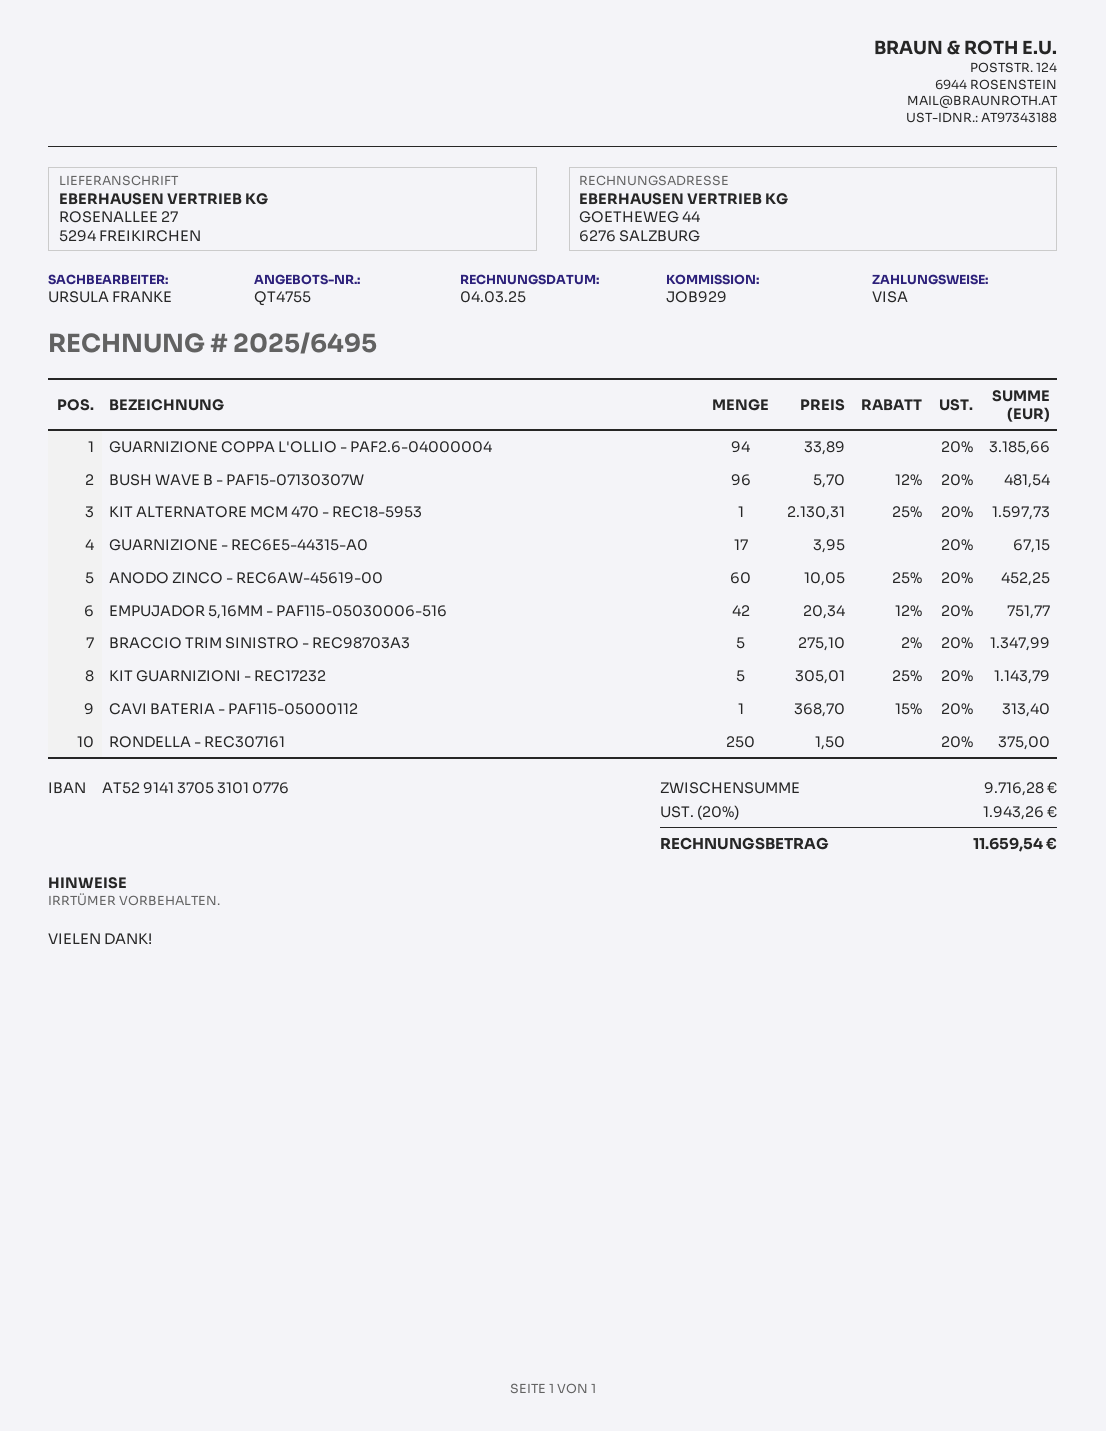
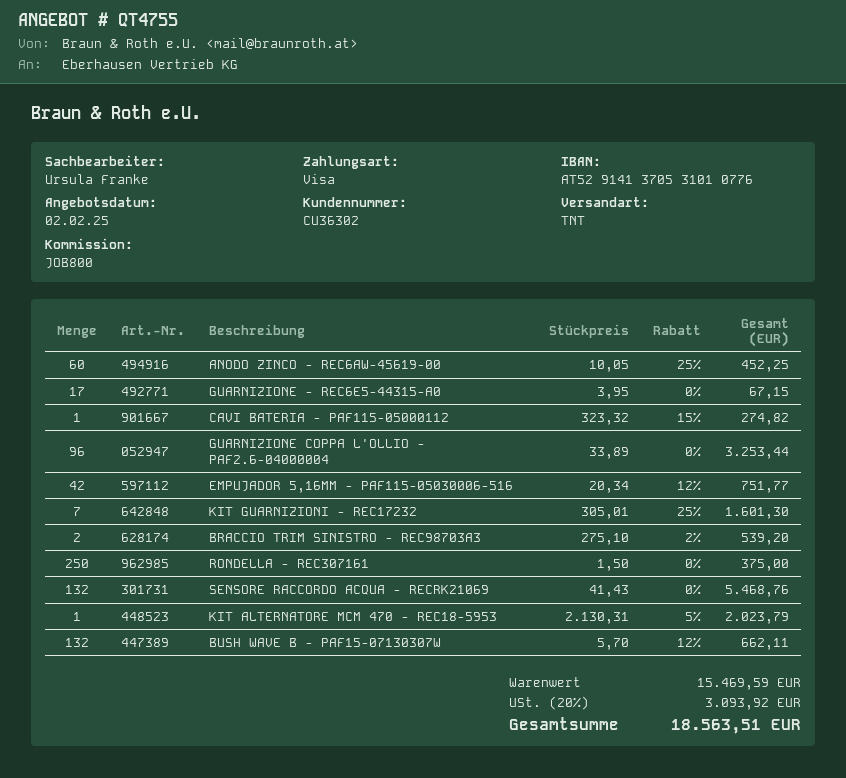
reference: JOB929 -> JOB800
GUARNIZIONE COPPA L'OLLIO - PAF2.6-04000004: 94 x 33.89 = 3185.66 -> 96 x 33.89 = 3253.44
BUSH WAVE B - PAF15-07130307W: 96 x 5.70 - 12% = 481.54 -> 132 x 5.70 - 12% = 662.11
KIT ALTERNATORE MCM 470 - REC18-5953: 1 x 2130.31 - 25% = 1597.73 -> 1 x 2130.31 - 5% = 2023.79
BRACCIO TRIM SINISTRO - REC98703A3: 5 x 275.10 - 2% = 1347.99 -> 2 x 275.10 - 2% = 539.20
KIT GUARNIZIONI - REC17232: 5 x 305.01 - 25% = 1143.79 -> 7 x 305.01 - 25% = 1601.30
CAVI BATERIA - PAF115-05000112: 1 x 368.70 - 15% = 313.40 -> 1 x 323.32 - 15% = 274.82
SENSORE RACCORDO ACQUA - RECRK21069: none -> 132 x 41.43 = 5468.76
subtotal: 9716.28 -> 15469.59
tax: 20% = 1943.26 -> 20% = 3093.92
total: 11659.54 -> 18563.51

